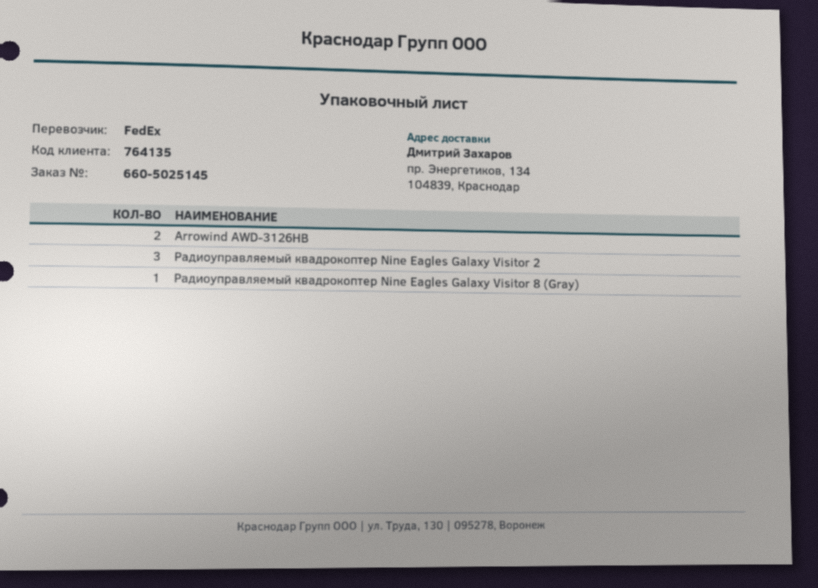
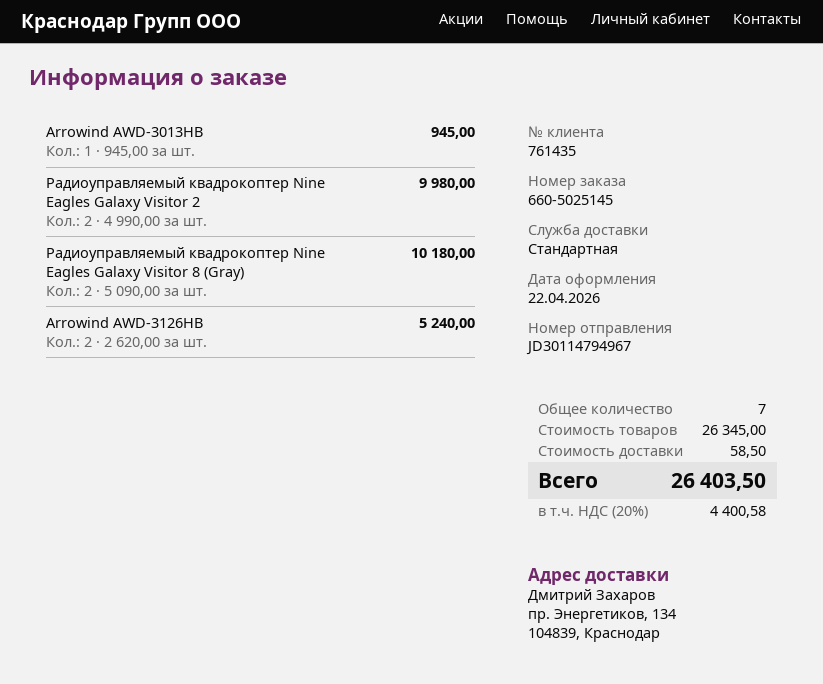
customer number: 764135 -> 761435
shipping method: FedEx -> standard
Радиоуправляемый квадрокоптер Nine Eagles Galaxy Visitor 2: 3 -> 2
Радиоуправляемый квадрокоптер Nine Eagles Galaxy Visitor 8 (Gray): 1 -> 2
Arrowind AWD-3013HB: none -> 1

